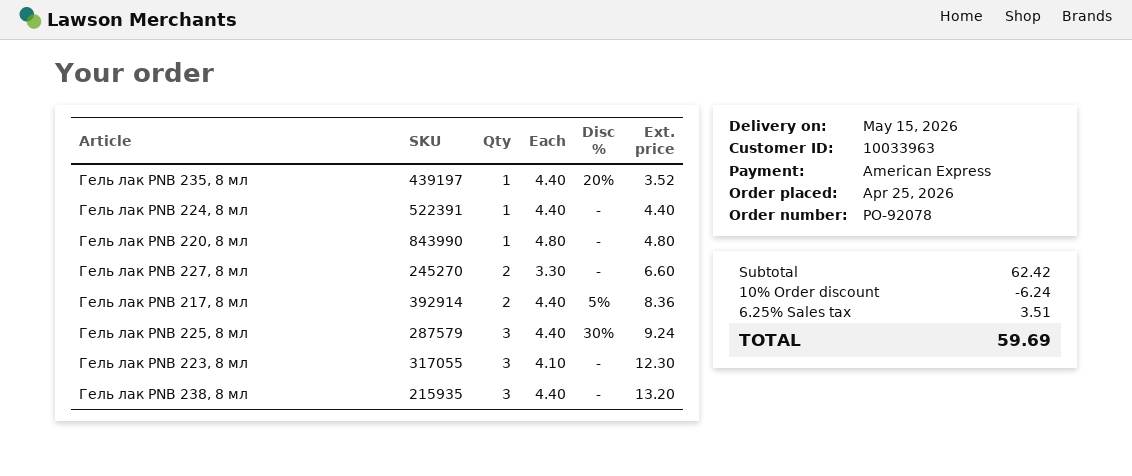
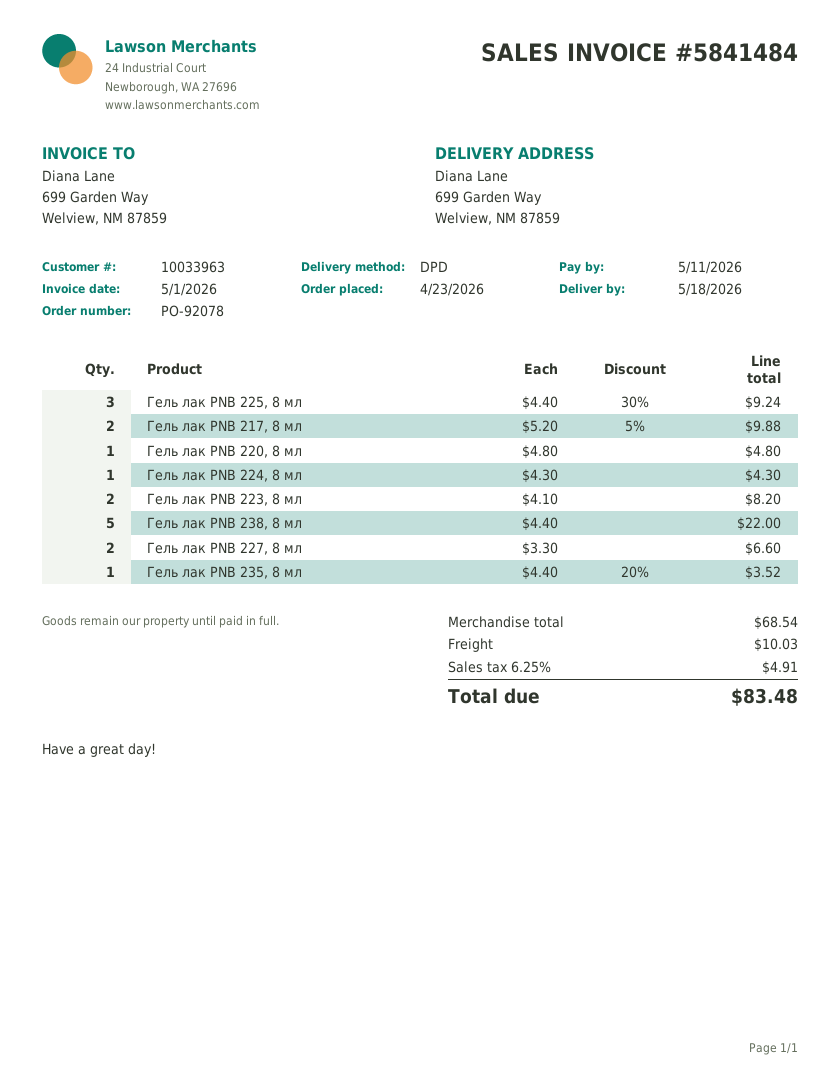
order date: 2026-04-25 -> 2026-04-23
delivery date: 2026-05-15 -> 2026-05-18
Гель лак PNB 224, 8 мл: 1 x 4.40 = 4.40 -> 1 x 4.30 = 4.30
Гель лак PNB 217, 8 мл: 2 x 4.40 - 5% = 8.36 -> 2 x 5.20 - 5% = 9.88
Гель лак PNB 223, 8 мл: 3 x 4.10 = 12.30 -> 2 x 4.10 = 8.20
Гель лак PNB 238, 8 мл: 3 x 4.40 = 13.20 -> 5 x 4.40 = 22.00
subtotal: 62.42 -> 68.54
discount: 10% = 6.24 -> none
shipping: none -> 10.03
tax: 6.25% = 3.51 -> 6.25% = 4.91
total: 59.69 -> 83.48

